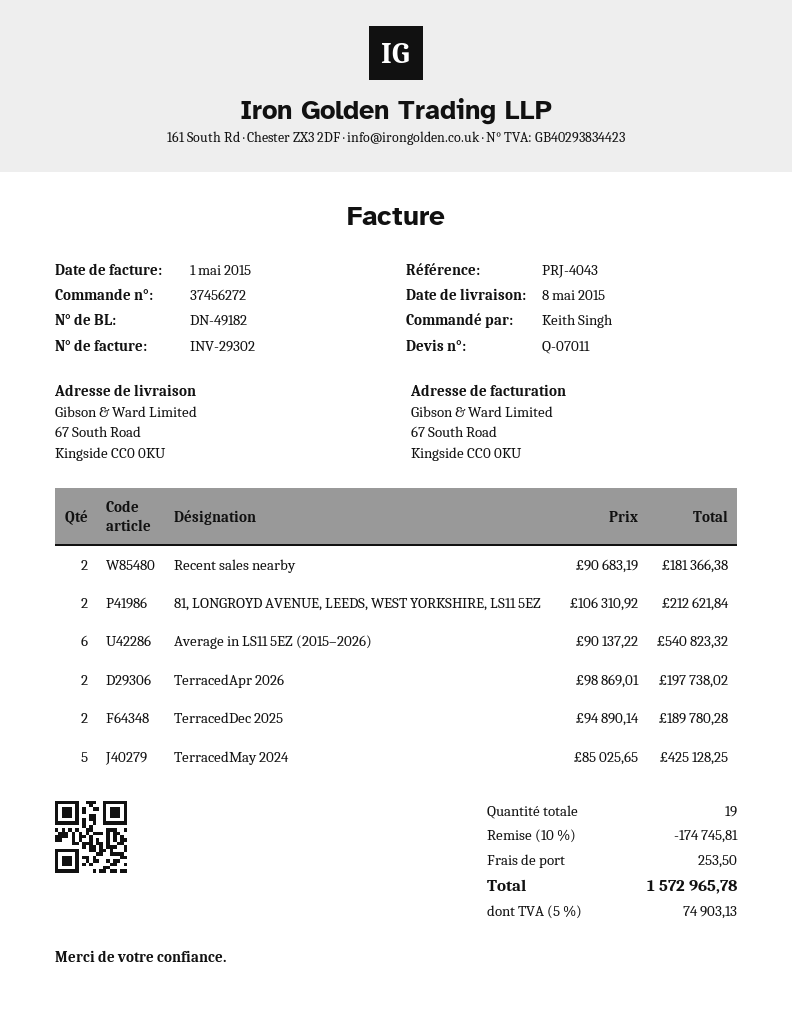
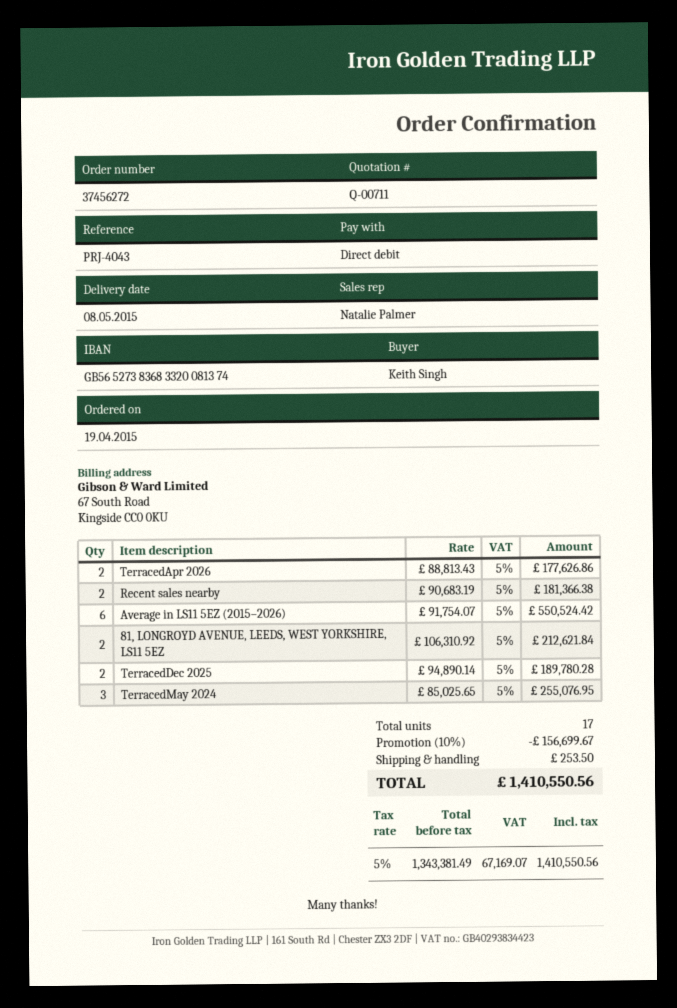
quote number: Q-07011 -> Q-00711
Average in LS11 5EZ (2015–2026): 6 x 90137.22 = 540823.32 -> 6 x 91754.07 = 550524.42
TerracedApr 2026: 2 x 98869.01 = 197738.02 -> 2 x 88813.43 = 177626.86
TerracedMay 2024: 5 x 85025.65 = 425128.25 -> 3 x 85025.65 = 255076.95
total quantity: 19 -> 17
discount: 10% = 174745.81 -> 10% = 156699.67
tax: 5% = 74903.13 -> 5% = 67169.07
total: 1572965.78 -> 1410550.56

